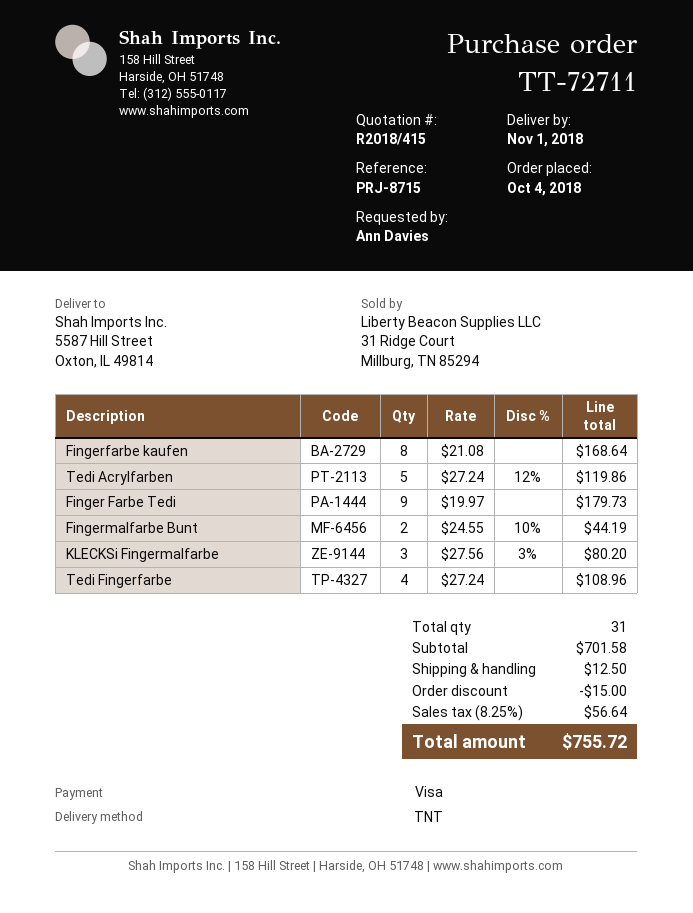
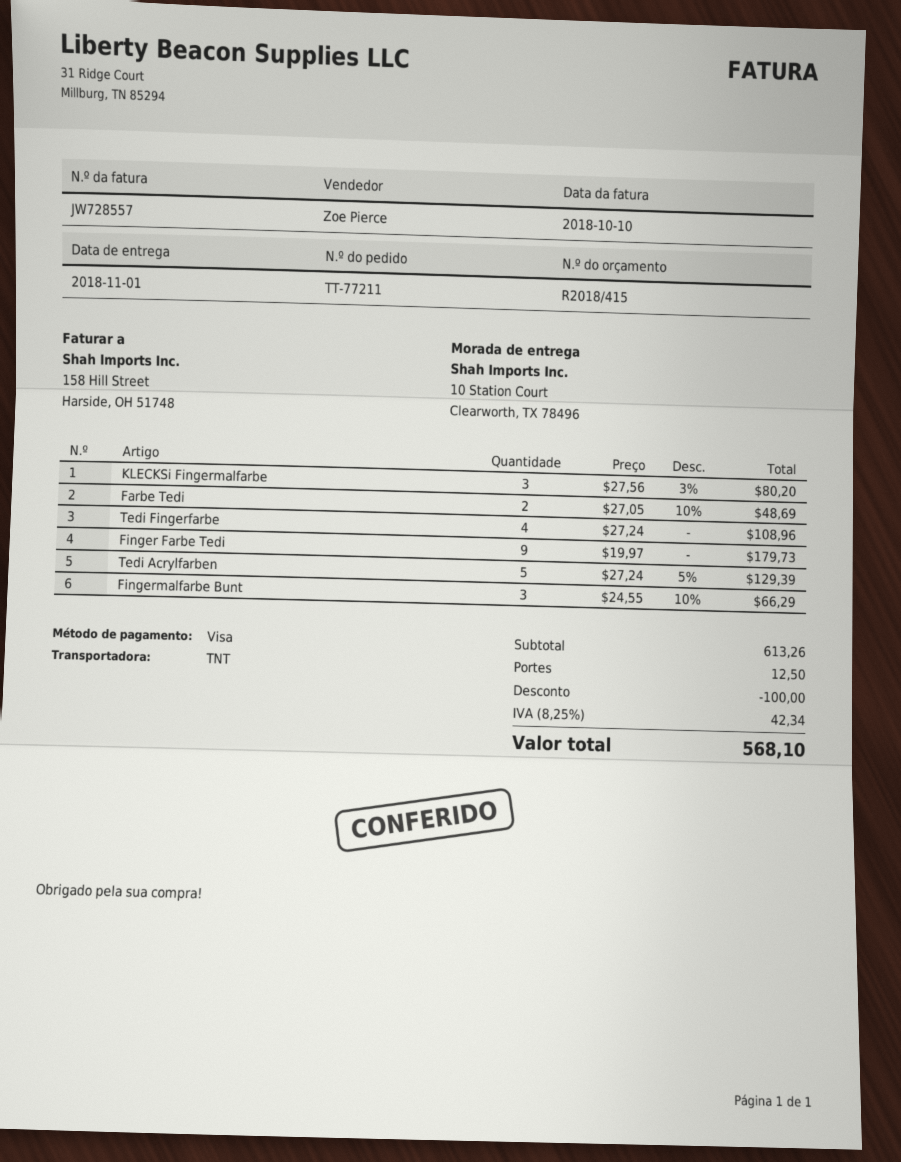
order number: TT-72711 -> TT-77211
ship to: 5587 Hill Street, Oxton, IL 49814 -> 10 Station Court, Clearworth, TX 78496
Fingerfarbe kaufen: 8 x 21.08 = 168.64 -> none
Tedi Acrylfarben: 5 x 27.24 - 12% = 119.86 -> 5 x 27.24 - 5% = 129.39
Fingermalfarbe Bunt: 2 x 24.55 - 10% = 44.19 -> 3 x 24.55 - 10% = 66.29
Farbe Tedi: none -> 2 x 27.05 - 10% = 48.69
subtotal: 701.58 -> 613.26
discount: 15.00 -> 100.00
tax: 8.25% = 56.64 -> 8.25% = 42.34
total: 755.72 -> 568.10

